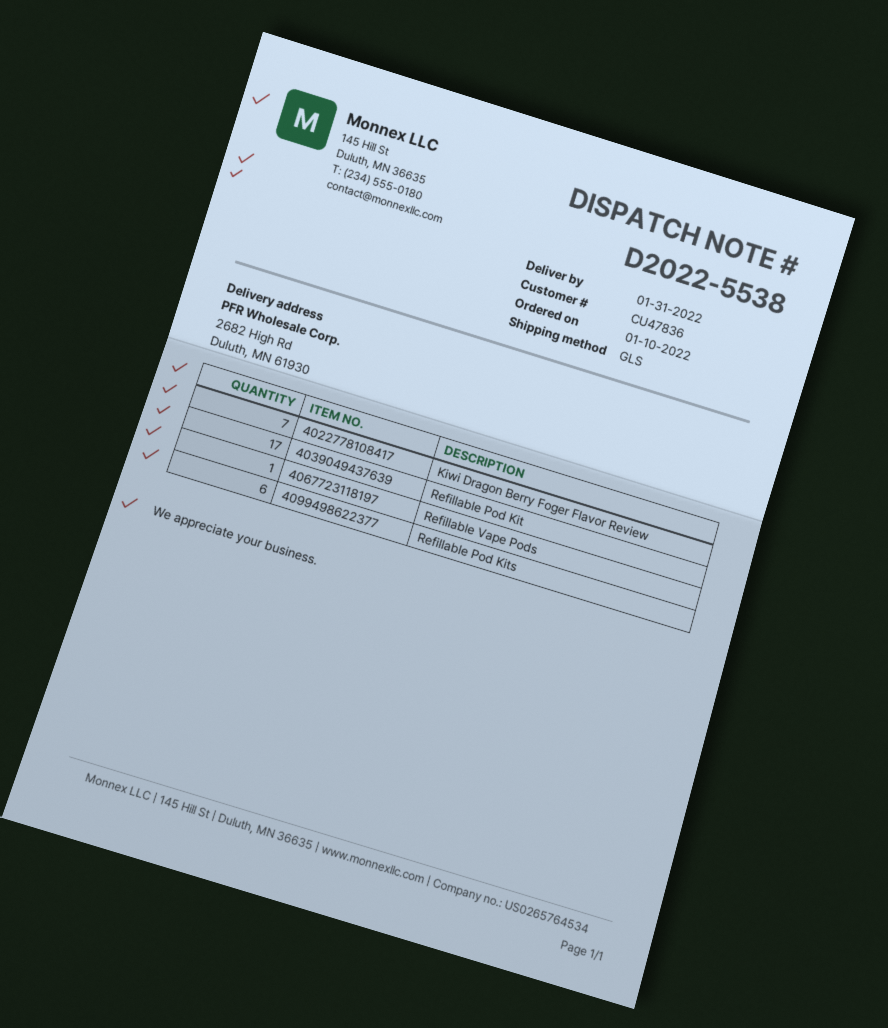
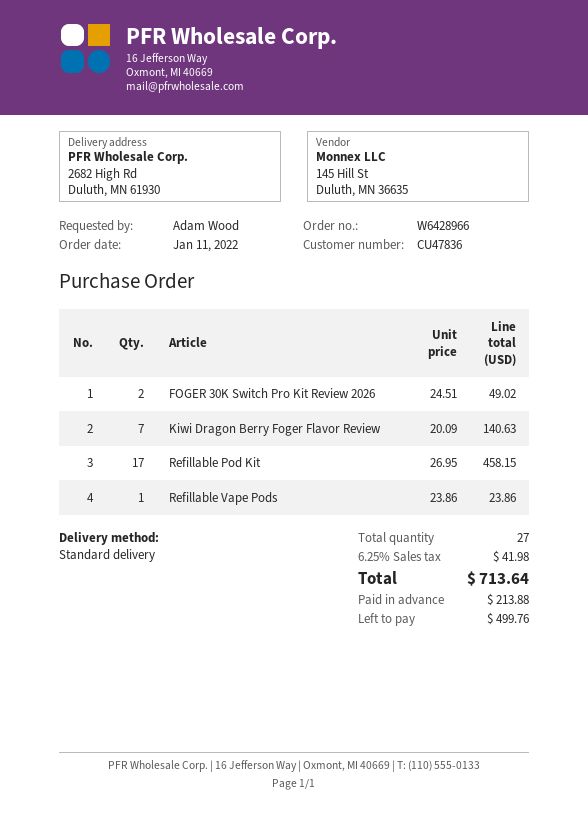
order date: 2022-01-10 -> 2022-01-11
shipping method: GLS -> standard
Refillable Pod Kits: 6 -> none
FOGER 30K Switch Pro Kit Review 2026: none -> 2

